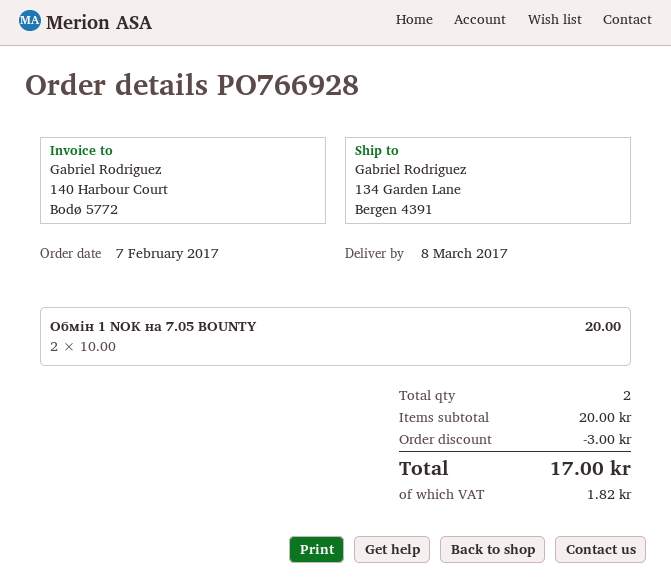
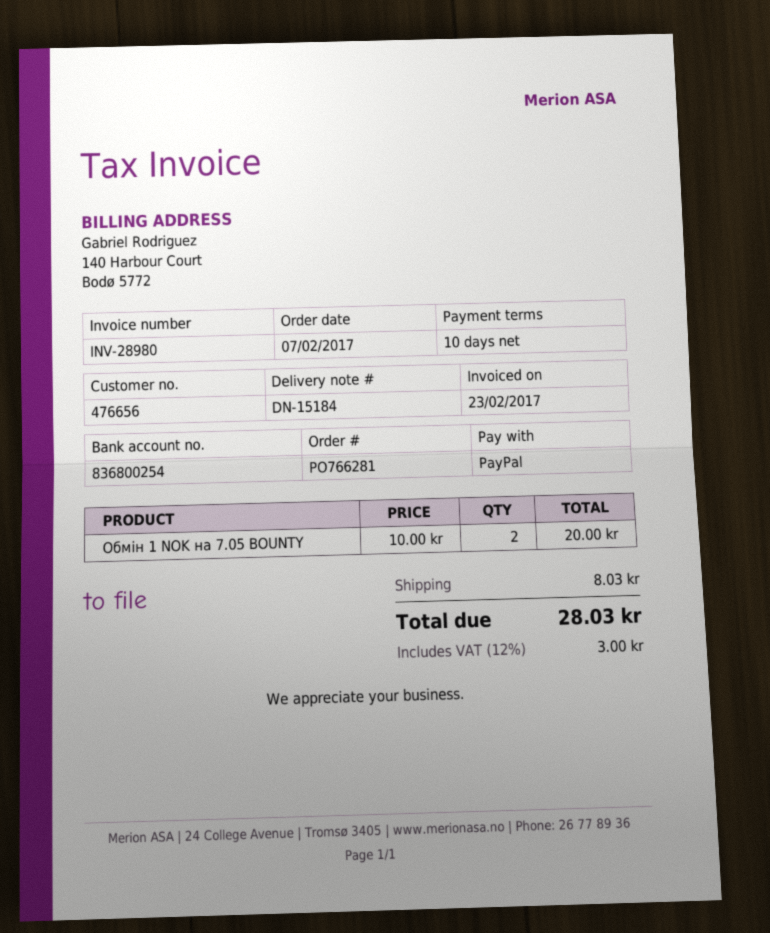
order number: PO766928 -> PO766281
discount: 3.00 -> none
shipping: none -> 8.03
tax: 1.82 -> 3.00
total: 17.00 -> 28.03

